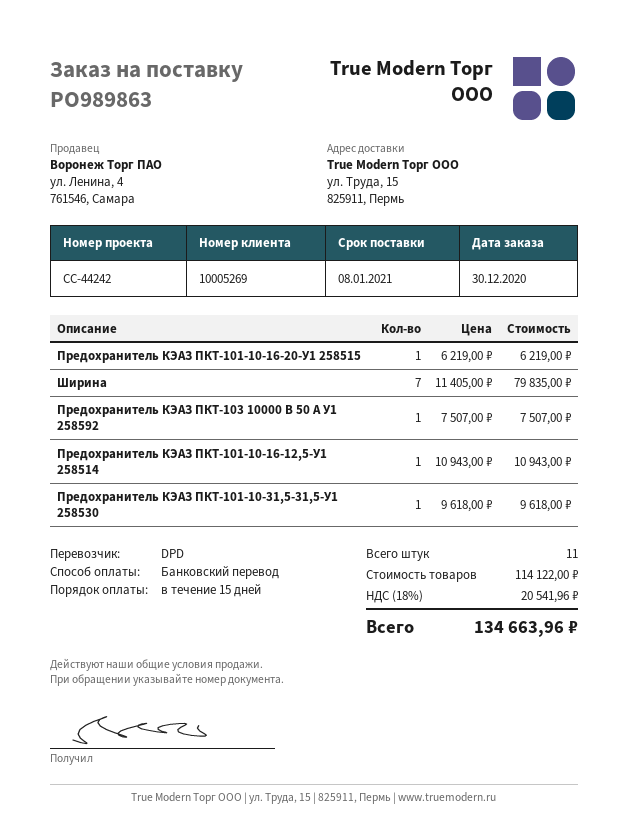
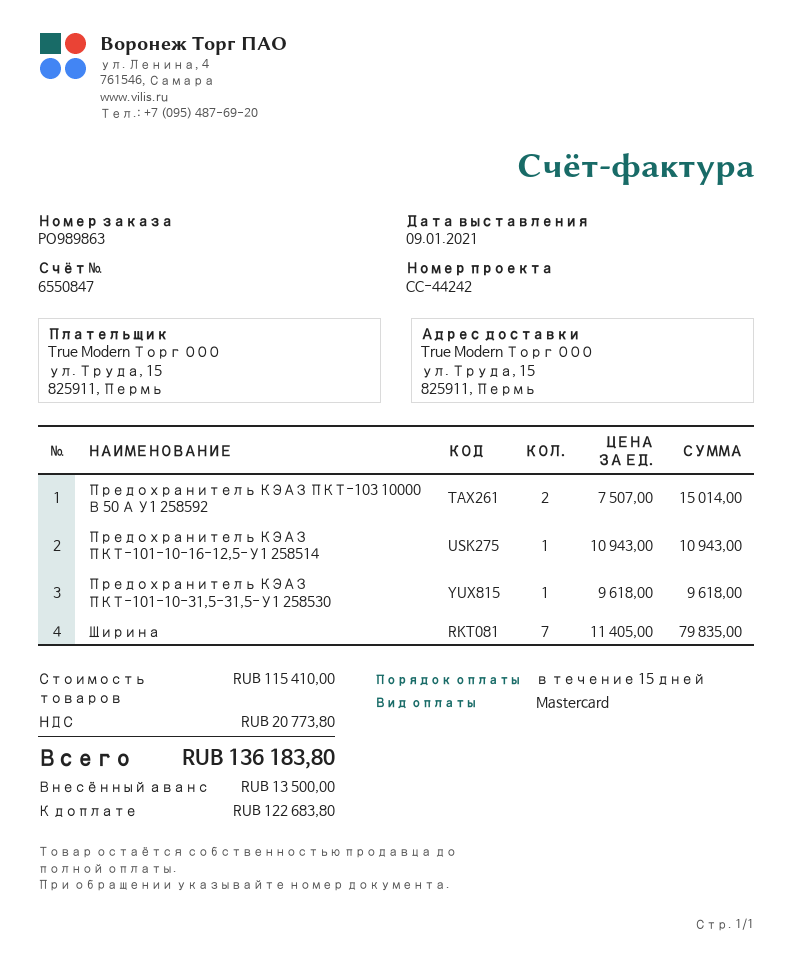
payment method: bank transfer -> Mastercard
Предохранитель КЭАЗ ПКТ-101-10-16-20-У1 258515: 1 x 6219.00 = 6219.00 -> none
Предохранитель КЭАЗ ПКТ-103 10000 В 50 А У1 258592: 1 x 7507.00 = 7507.00 -> 2 x 7507.00 = 15014.00
subtotal: 114122.00 -> 115410.00
tax: 20541.96 -> 20773.80
total: 134663.96 -> 136183.80

